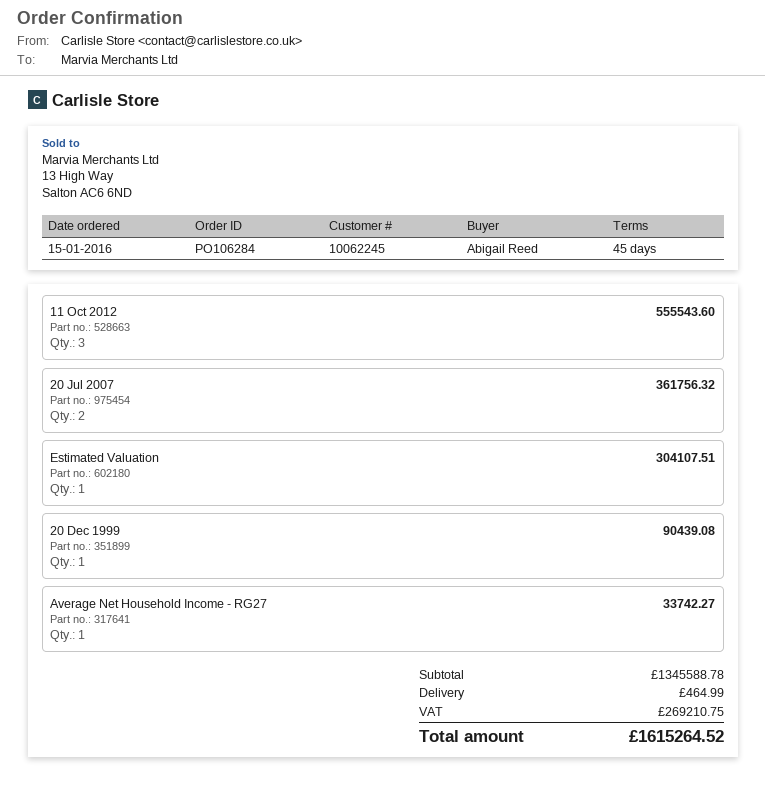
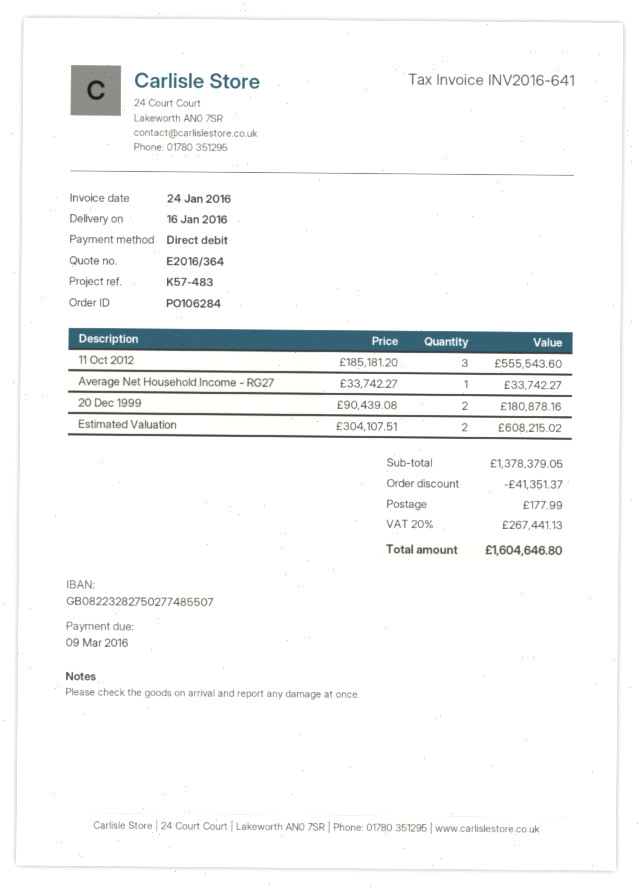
20 Jul 2007: 2 for 361756.32 -> none
Estimated Valuation: 1 for 304107.51 -> 2 for 608215.02
20 Dec 1999: 1 for 90439.08 -> 2 for 180878.16
subtotal: 1345588.78 -> 1378379.05
discount: none -> 41351.37
shipping: 464.99 -> 177.99
tax: 269210.75 -> 267441.13
total: 1615264.52 -> 1604646.80

